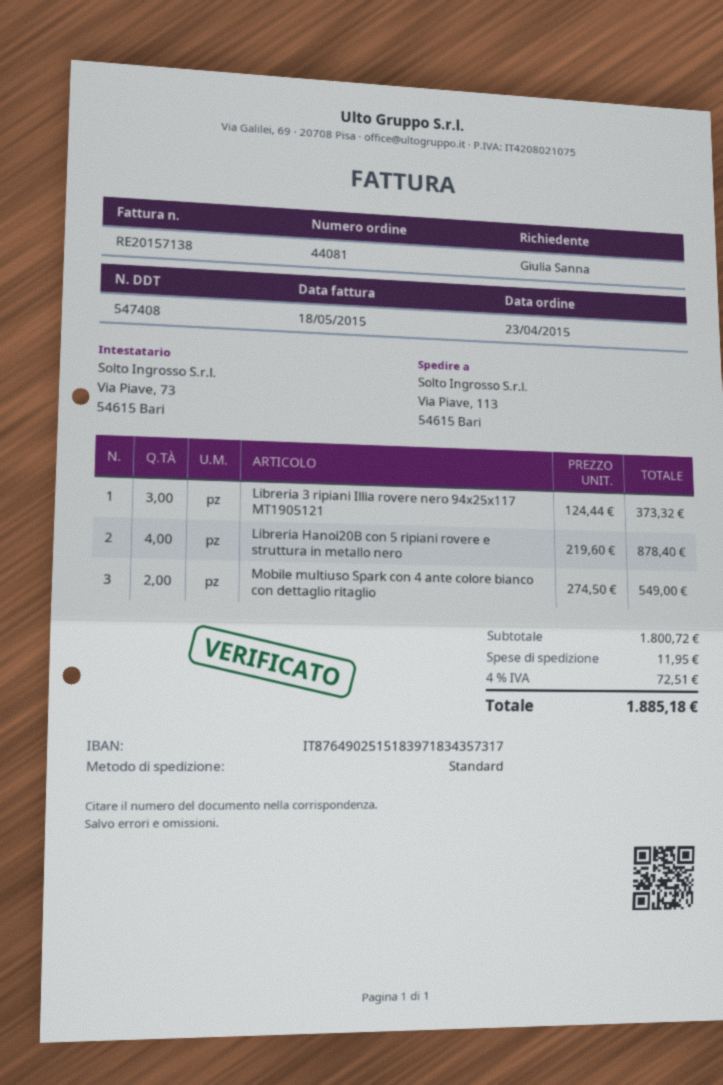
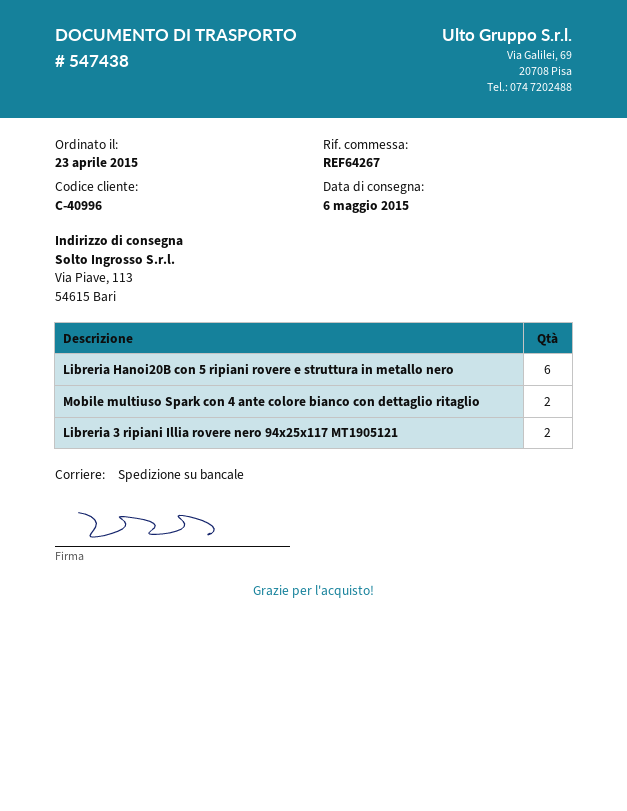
delivery note number: 547408 -> 547438
shipping method: standard -> pallet freight
Libreria 3 ripiani Illia rovere nero 94x25x117 MT1905121: 3 -> 2
Libreria Hanoi20B con 5 ripiani rovere e struttura in metallo nero: 4 -> 6

